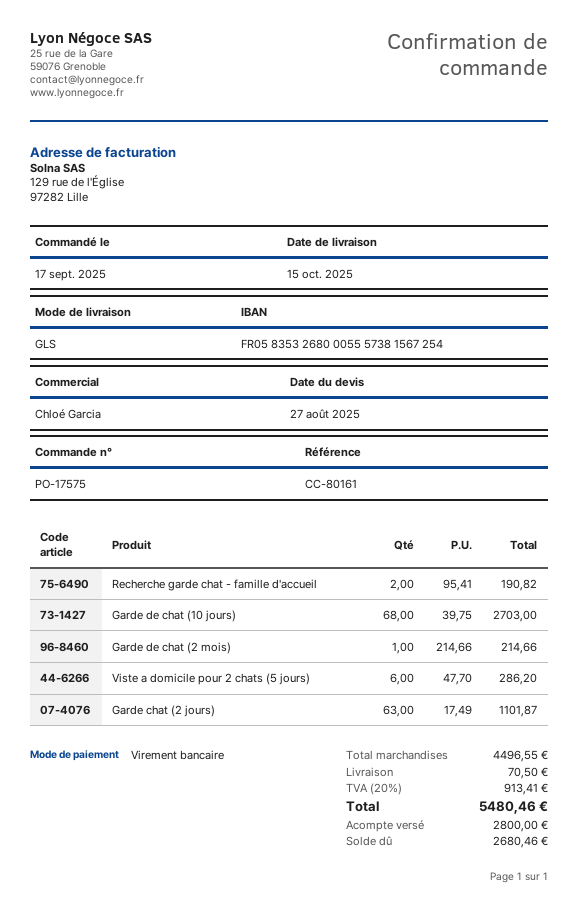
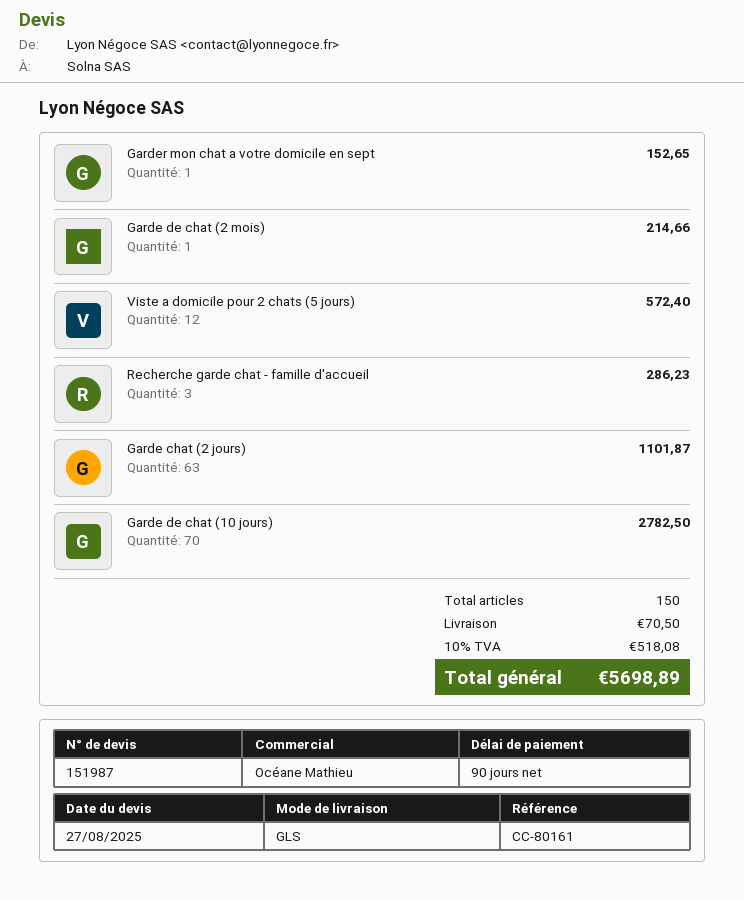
sales rep: Chloé Garcia -> Océane Mathieu
Recherche garde chat - famille d'accueil: 2 for 190.82 -> 3 for 286.23
Garde de chat (10 jours): 68 for 2703.00 -> 70 for 2782.50
Viste a domicile pour 2 chats (5 jours): 6 for 286.20 -> 12 for 572.40
Garder mon chat a votre domicile en sept: none -> 1 for 152.65
tax: 20% = 913.41 -> 10% = 518.08
total: 5480.46 -> 5698.89

